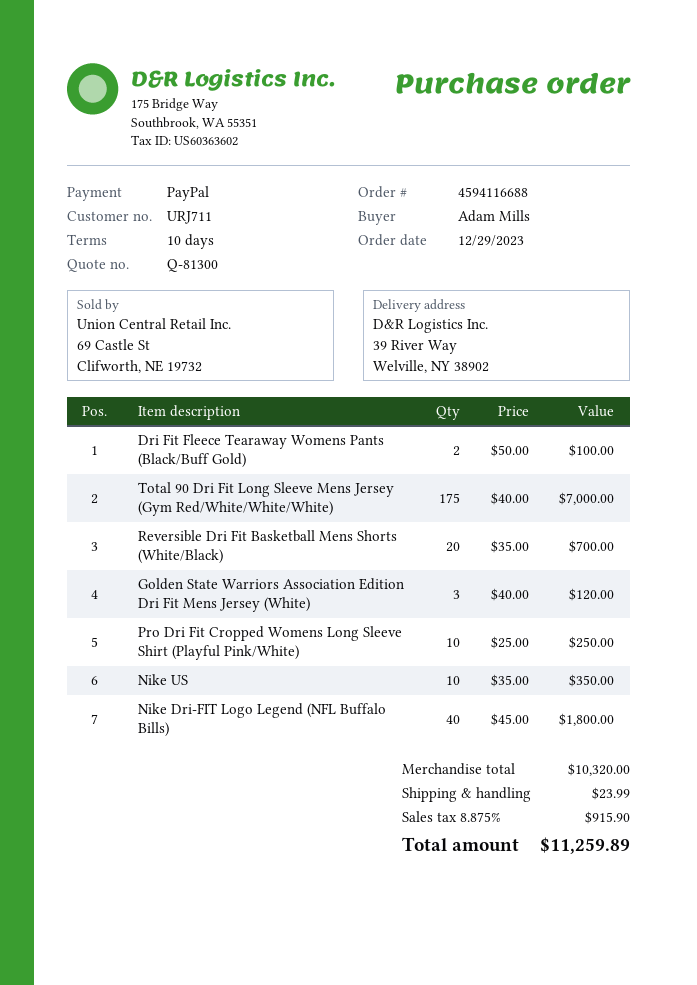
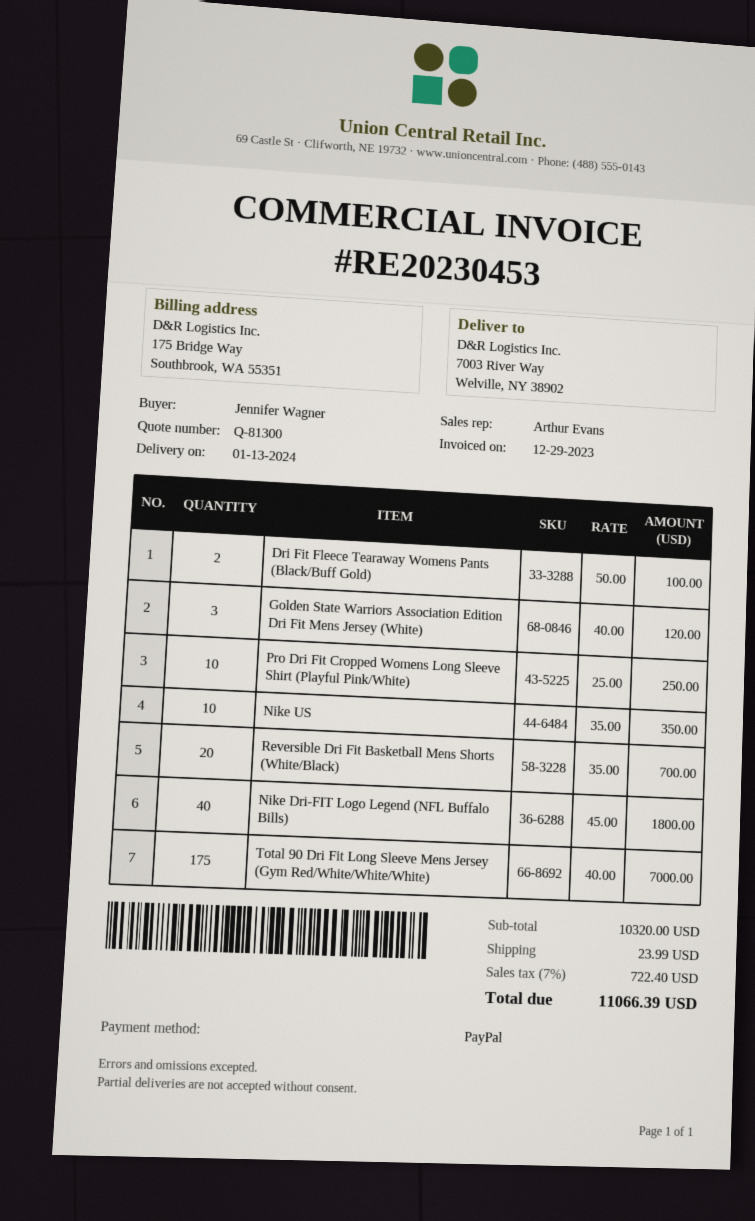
ordered by: Adam Mills -> Jennifer Wagner
ship to: 39 River Way, Welville, NY 38902 -> 7003 River Way, Welville, NY 38902
tax: 8.875% = 915.90 -> 7% = 722.40
total: 11259.89 -> 11066.39

